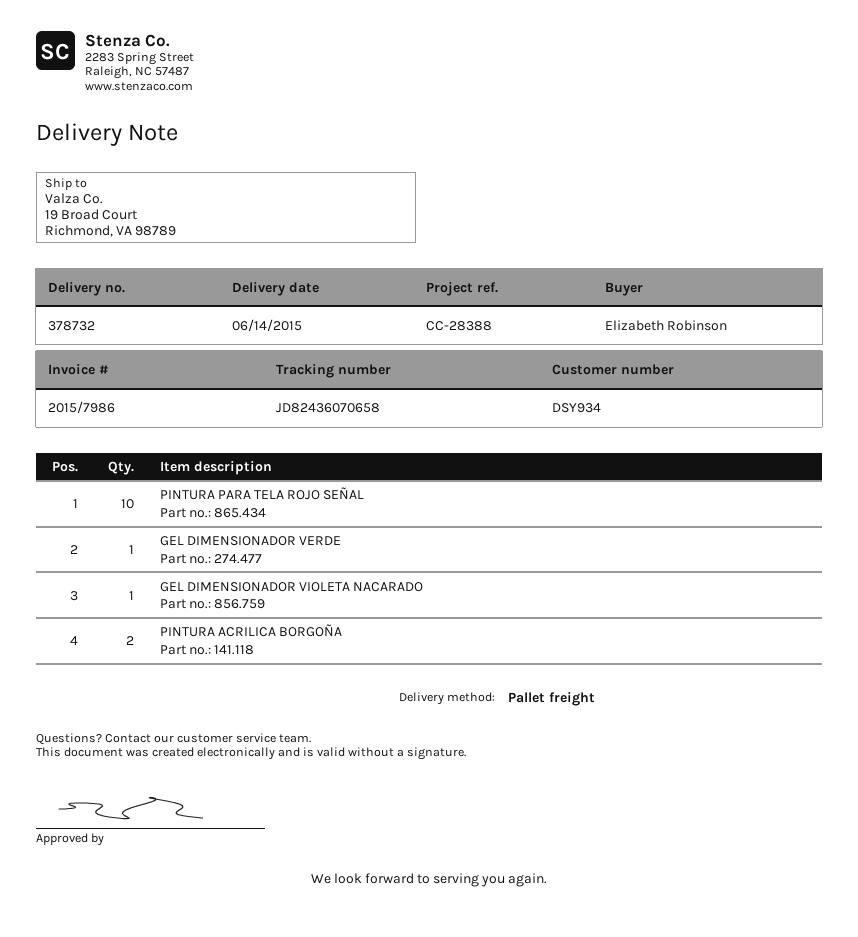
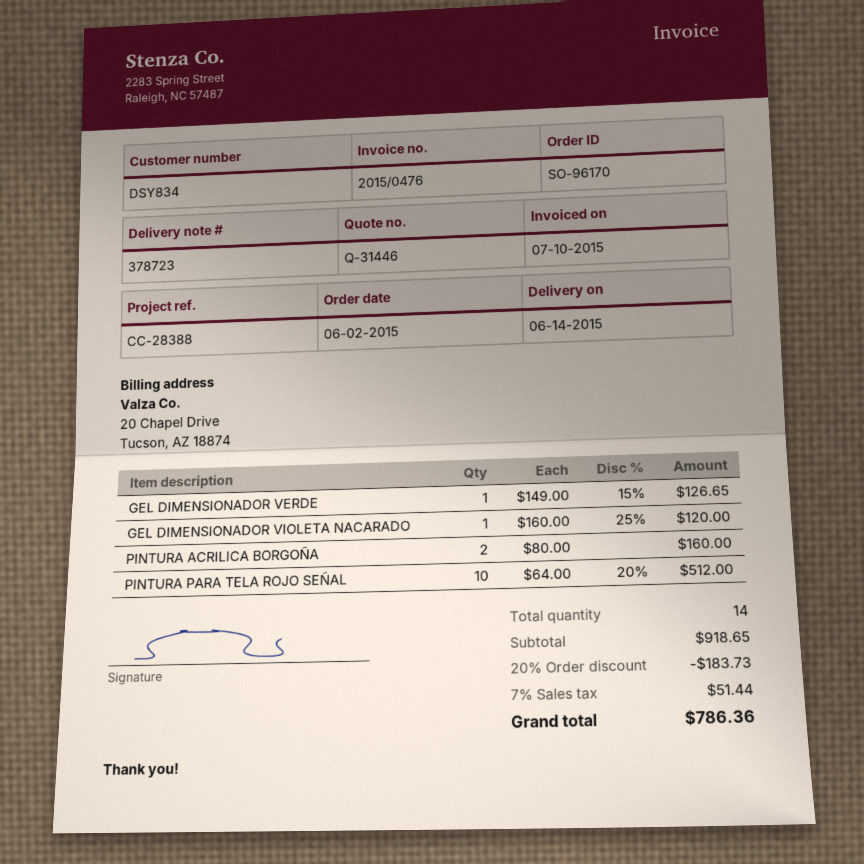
delivery note number: 378732 -> 378723
invoice number: 2015/7986 -> 2015/0476
customer number: DSY934 -> DSY834

